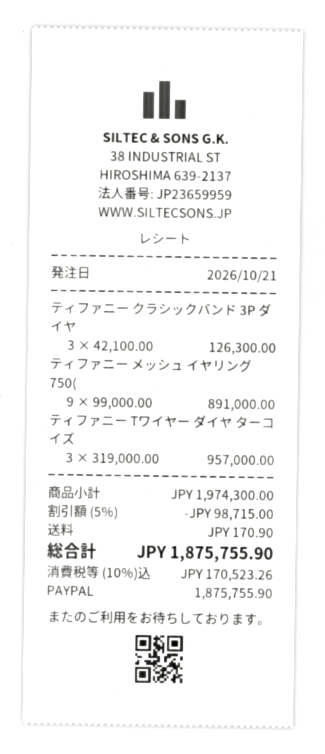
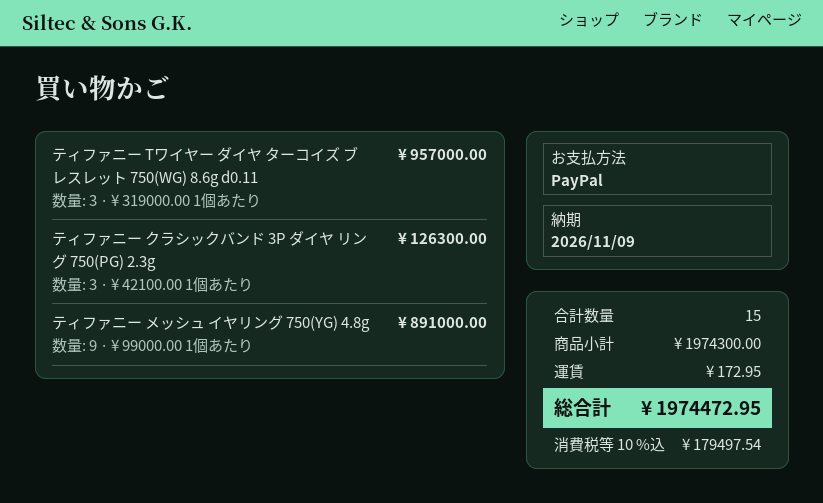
discount: 5% = 98715.00 -> none
shipping: 170.90 -> 172.95
tax: 10% = 170523.26 -> 10% = 179497.54
total: 1875755.90 -> 1974472.95

